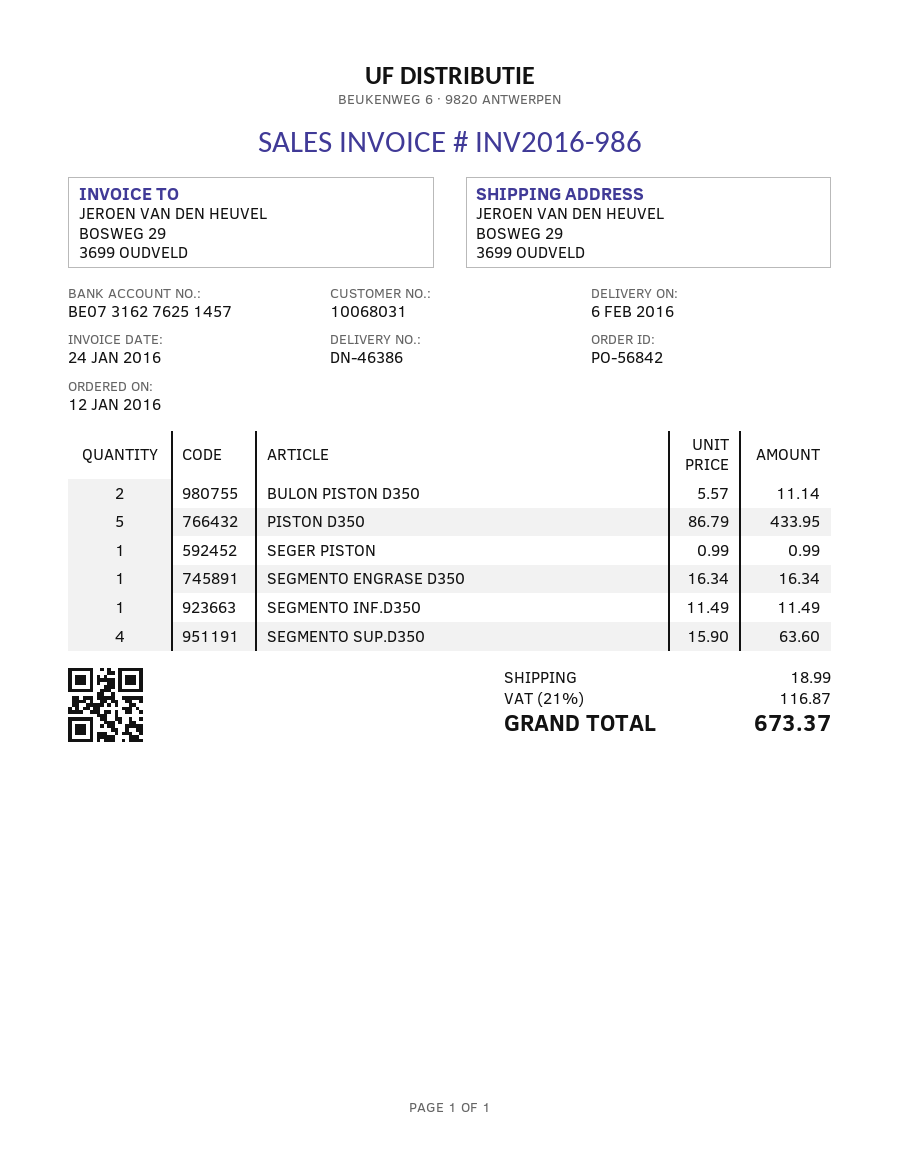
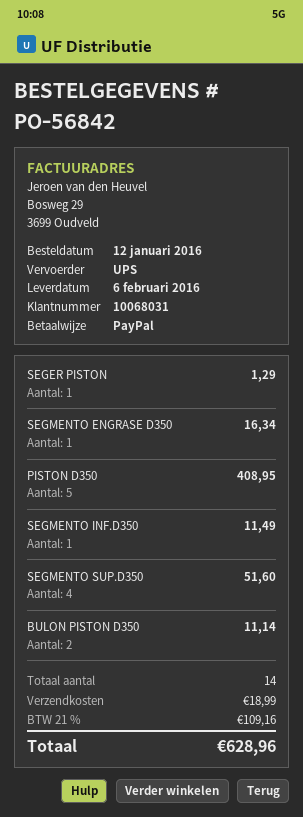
PISTON D350: 5 for 433.95 -> 5 for 408.95
SEGER PISTON: 1 for 0.99 -> 1 for 1.29
SEGMENTO SUP.D350: 4 for 63.60 -> 4 for 51.60
tax: 21% = 116.87 -> 21% = 109.16
total: 673.37 -> 628.96

